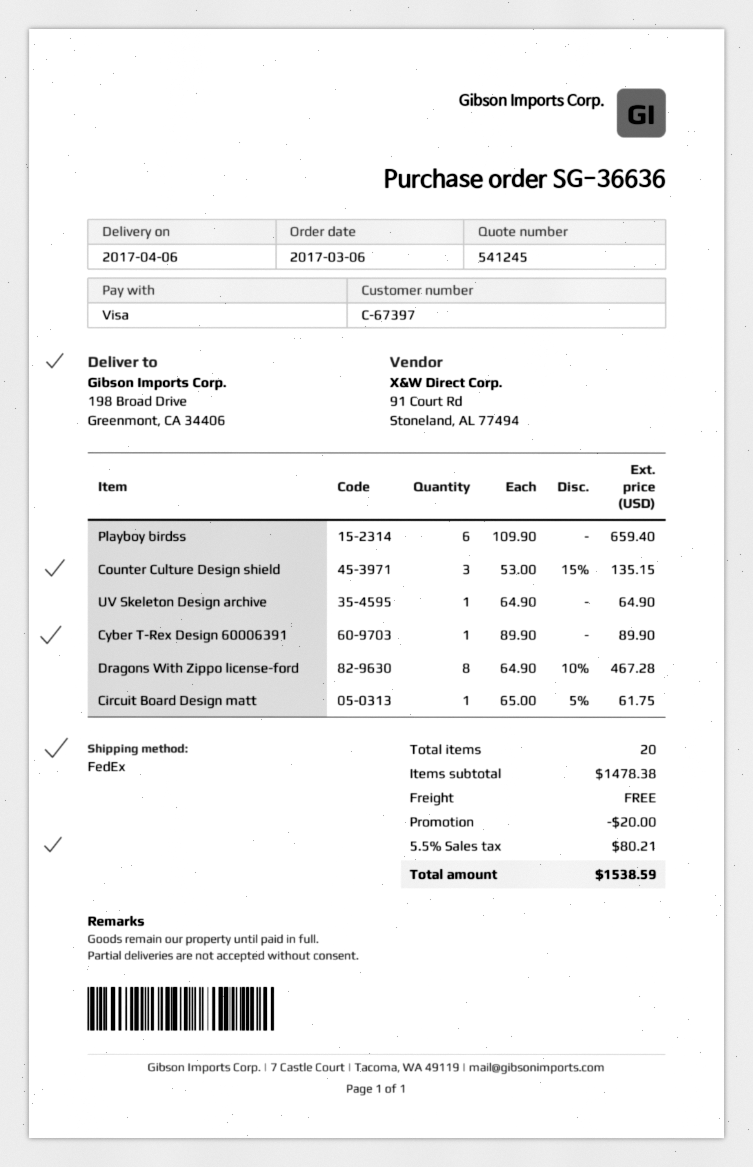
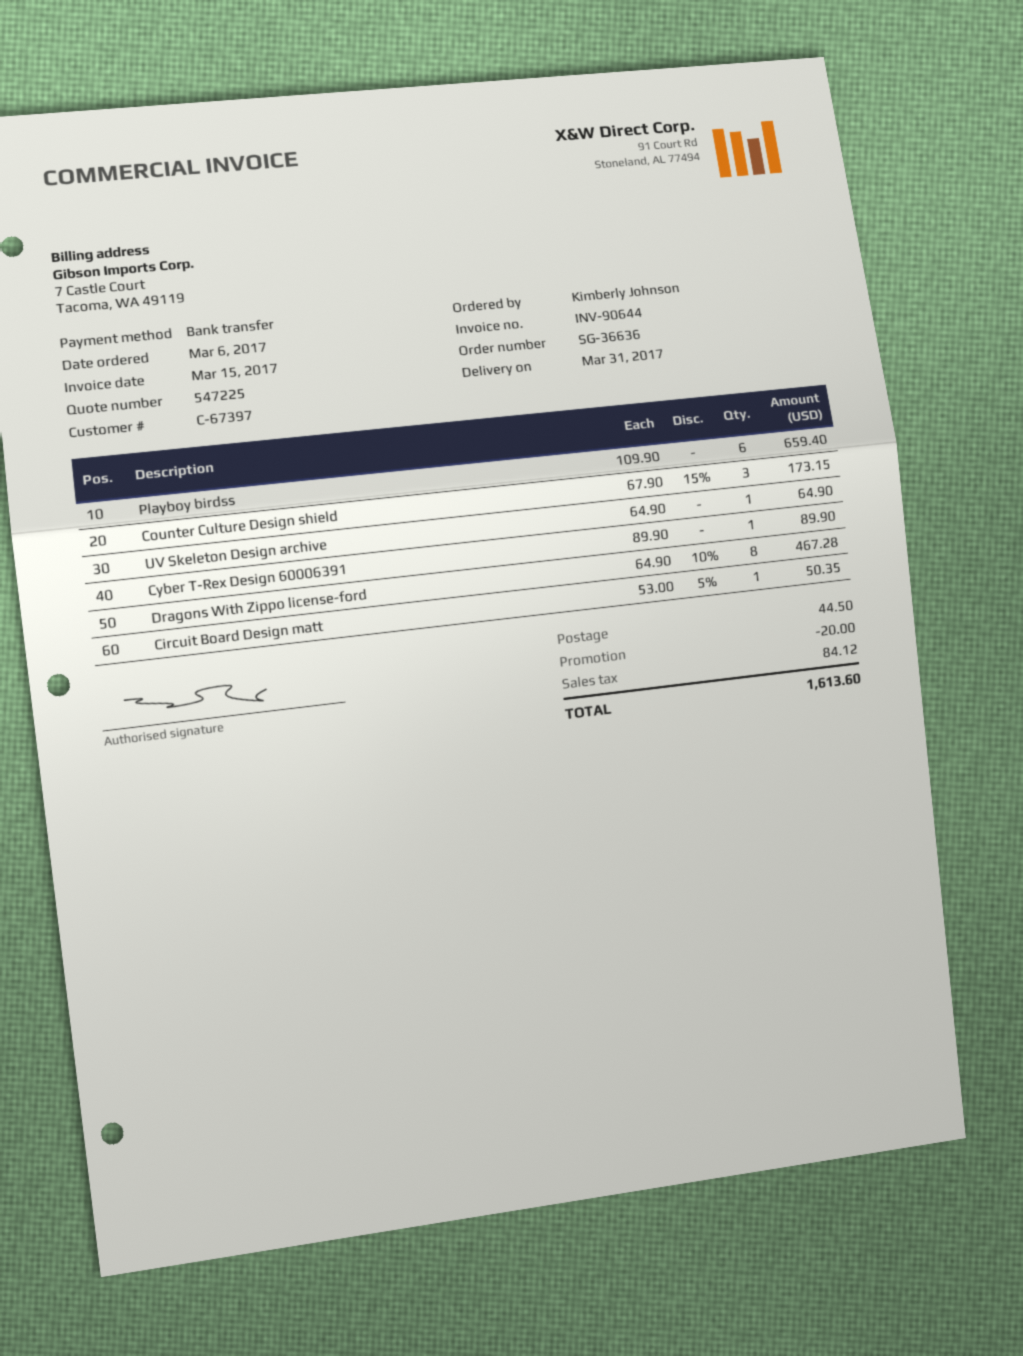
quote number: 541245 -> 547225
delivery date: 2017-04-06 -> 2017-03-31
payment method: Visa -> bank transfer
Counter Culture Design shield: 3 x 53.00 - 15% = 135.15 -> 3 x 67.90 - 15% = 173.15
Circuit Board Design matt: 1 x 65.00 - 5% = 61.75 -> 1 x 53.00 - 5% = 50.35
shipping: 0.00 -> 44.50
tax: 80.21 -> 84.12
total: 1538.59 -> 1613.60

